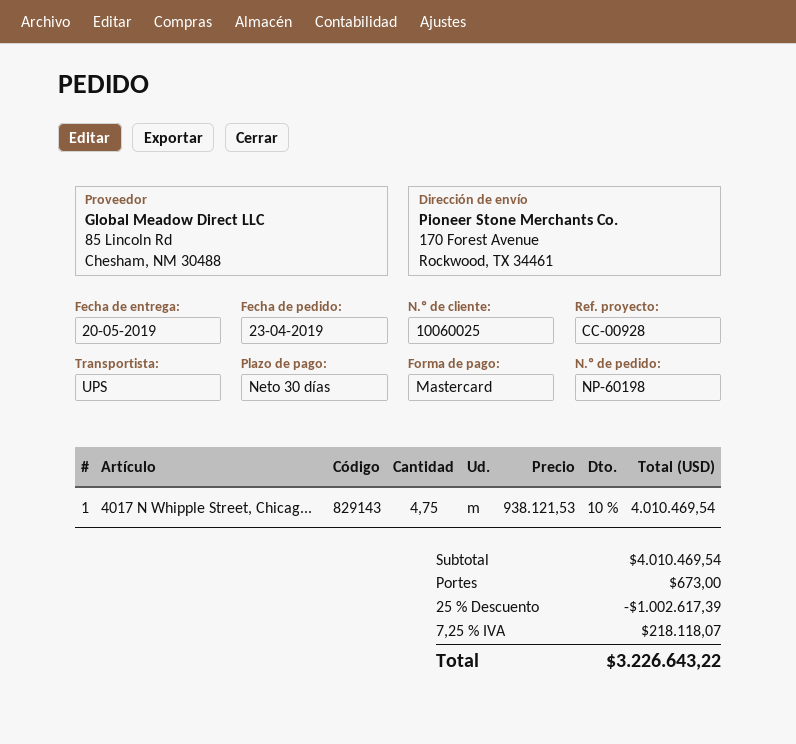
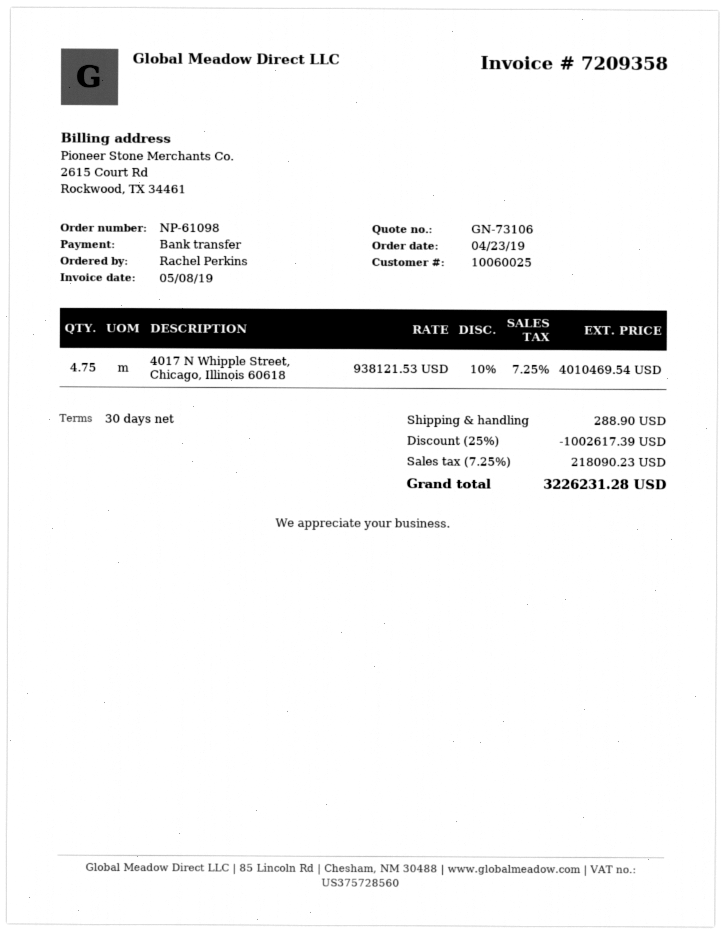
order number: NP-60198 -> NP-61098
payment method: Mastercard -> bank transfer
shipping: 673.00 -> 288.90
tax: 7.25% = 218118.07 -> 7.25% = 218090.23
total: 3226643.22 -> 3226231.28

